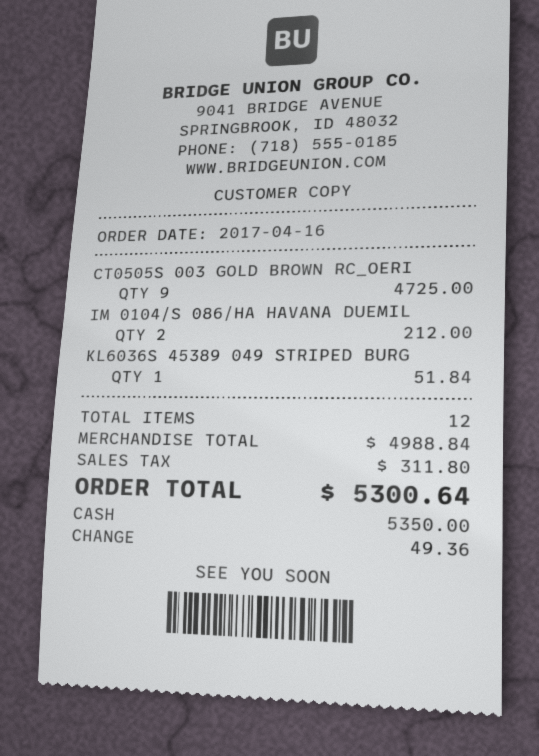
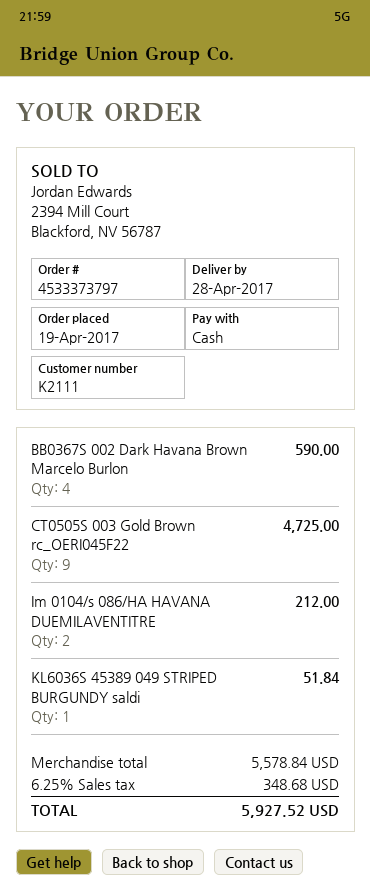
order date: 2017-04-16 -> 2017-04-19
BB0367S 002 Dark Havana Brown Marcelo Burlon: none -> 4 for 590.00
subtotal: 4988.84 -> 5578.84
tax: 311.80 -> 348.68
total: 5300.64 -> 5927.52

